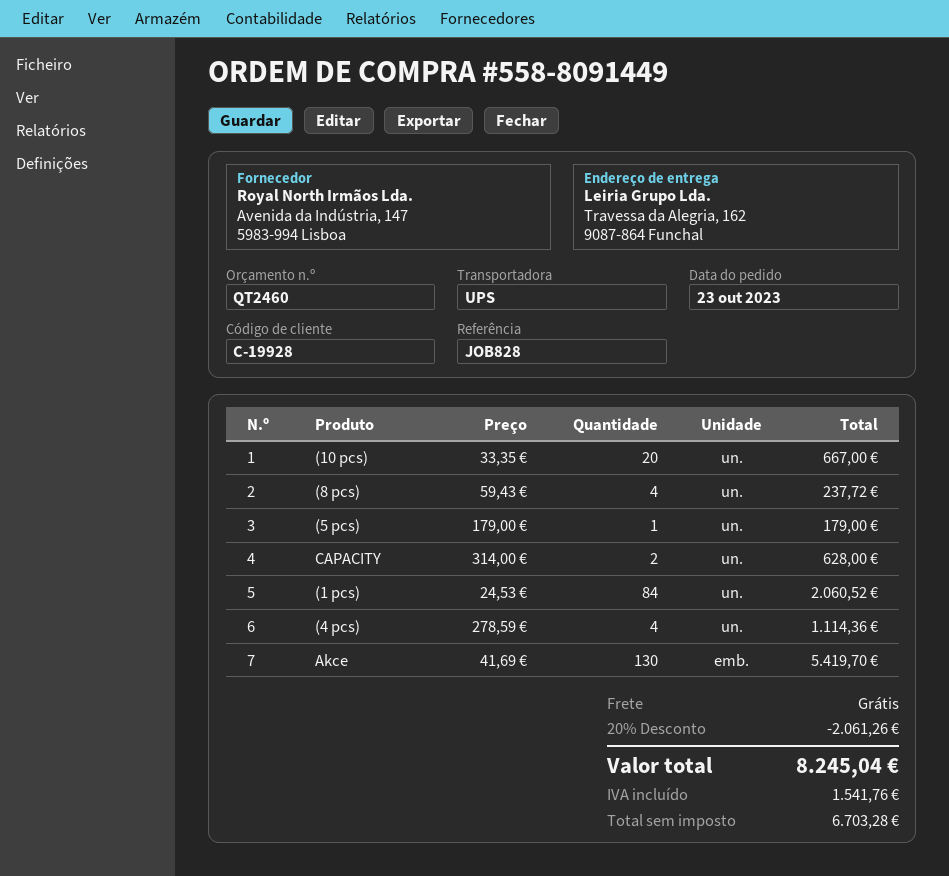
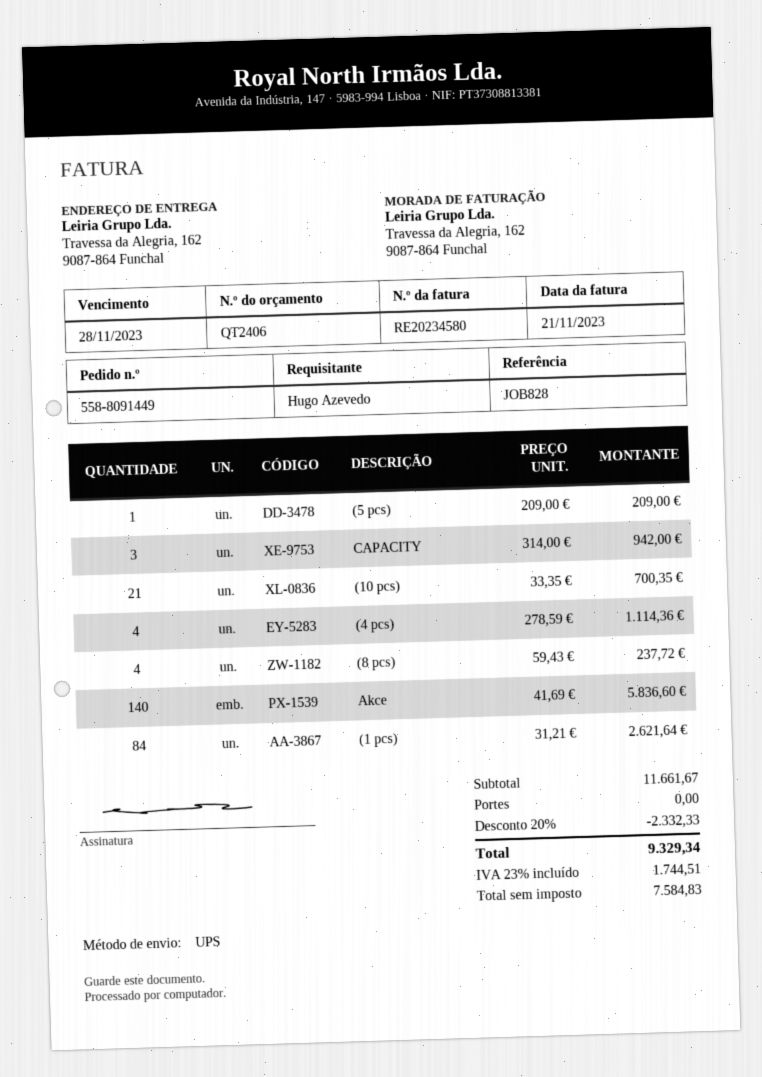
quote number: QT2460 -> QT2406
(10 pcs): 20 x 33.35 = 667.00 -> 21 x 33.35 = 700.35
(5 pcs): 1 x 179.00 = 179.00 -> 1 x 209.00 = 209.00
CAPACITY: 2 x 314.00 = 628.00 -> 3 x 314.00 = 942.00
(1 pcs): 84 x 24.53 = 2060.52 -> 84 x 31.21 = 2621.64
Akce: 130 x 41.69 = 5419.70 -> 140 x 41.69 = 5836.60
discount: 20% = 2061.26 -> 20% = 2332.33
net: 6703.28 -> 7584.83
tax: 1541.76 -> 1744.51
total: 8245.04 -> 9329.34

